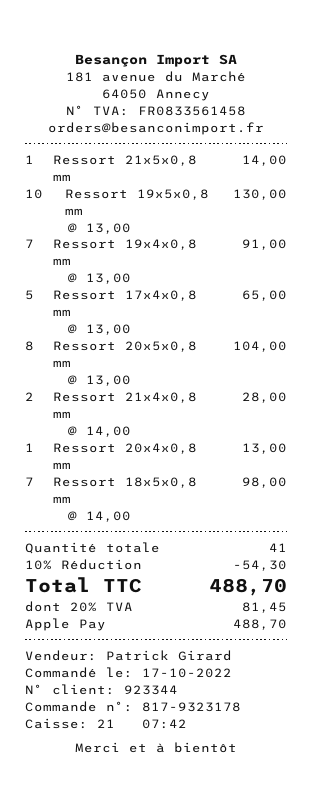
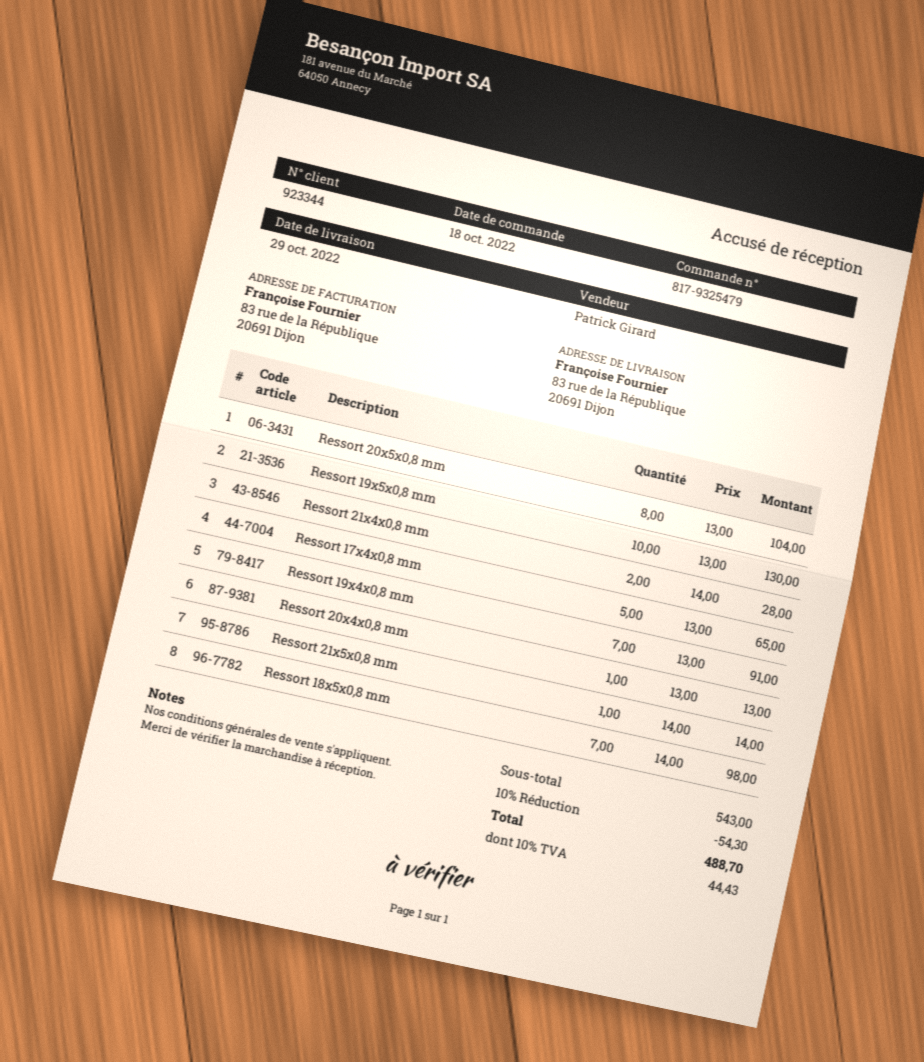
order number: 817-9323178 -> 817-9325479
order date: 2022-10-17 -> 2022-10-18
tax: 20% = 81.45 -> 10% = 44.43

